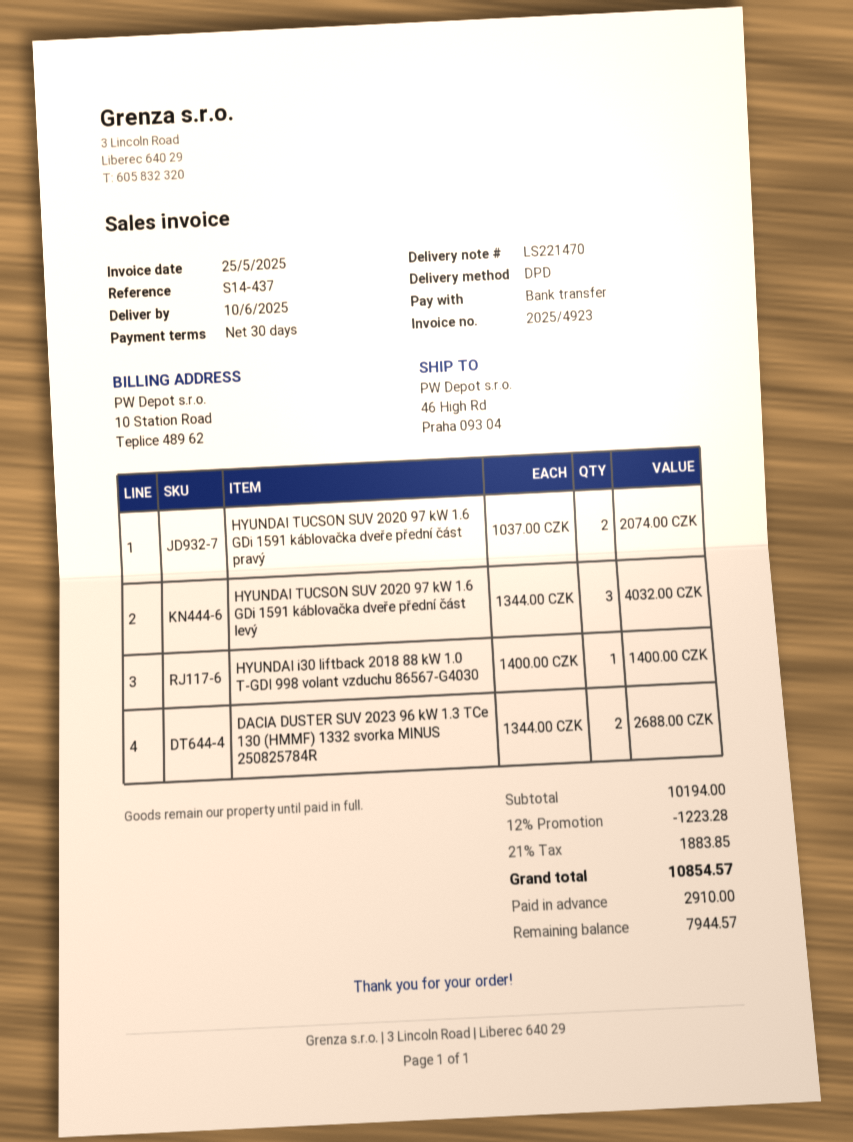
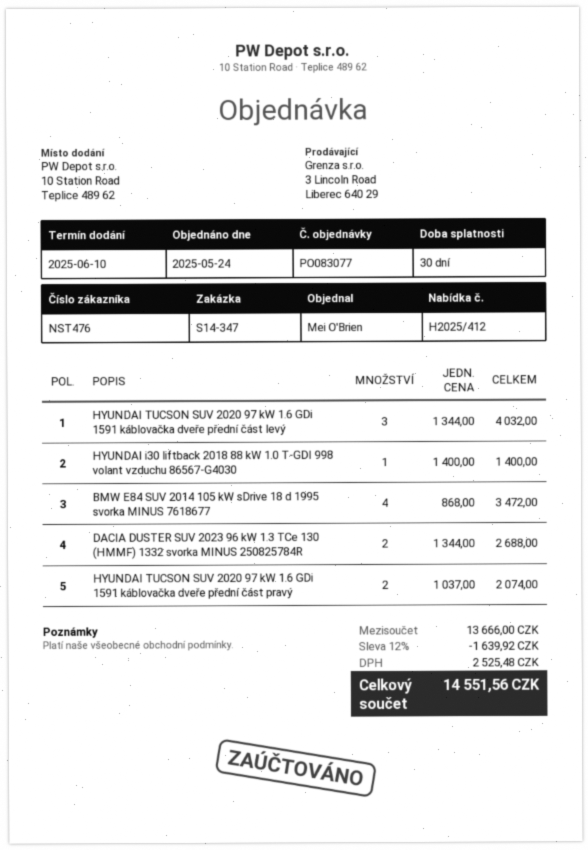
reference: S14-437 -> S14-347
ship to: 46 High Rd, Praha 093 04 -> 10 Station Road, Teplice 489 62
BMW E84 SUV 2014 105 kW sDrive 18 d 1995 svorka MINUS 7618677: none -> 4 x 868.00 = 3472.00
subtotal: 10194.00 -> 13666.00
discount: 12% = 1223.28 -> 12% = 1639.92
tax: 1883.85 -> 2525.48
total: 10854.57 -> 14551.56

